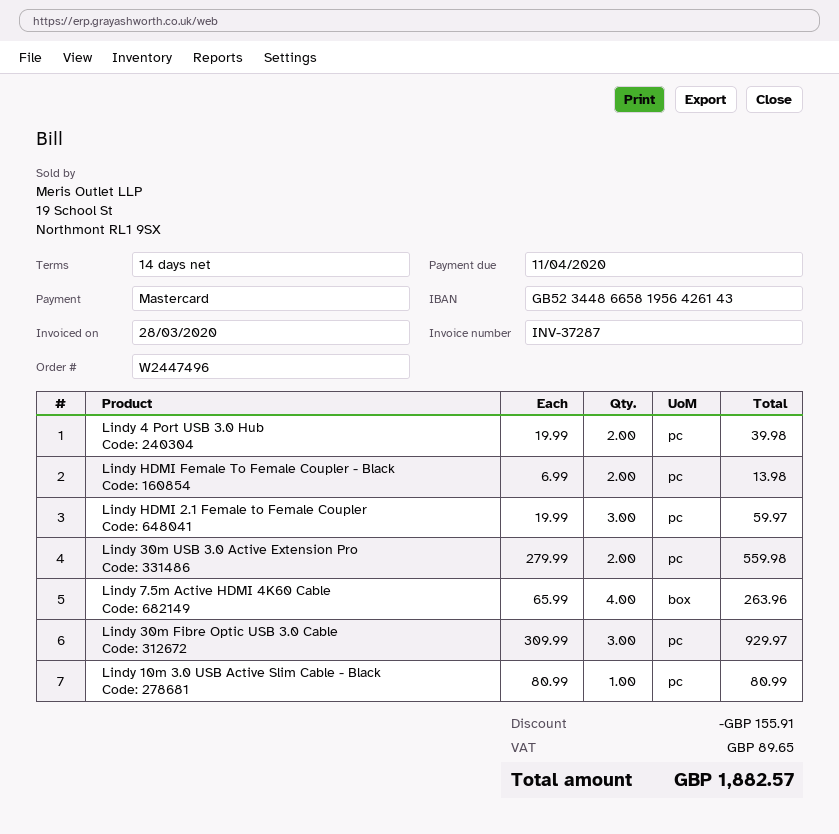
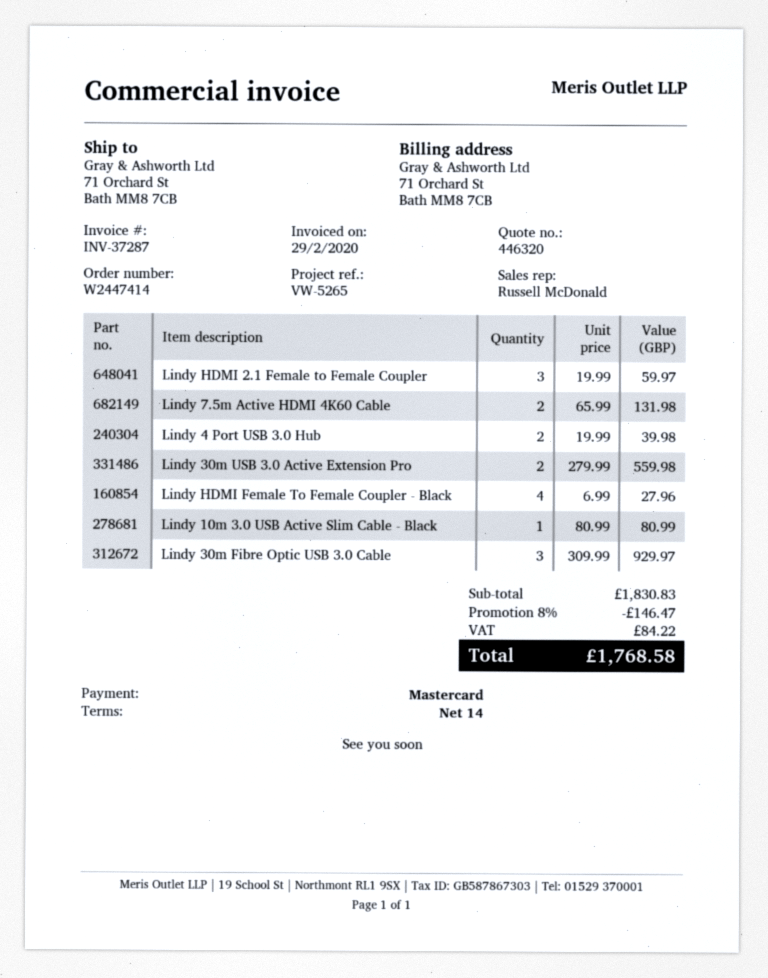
order number: W2447496 -> W2447414
invoice date: 2020-03-28 -> 2020-02-29
Lindy HDMI Female To Female Coupler - Black: 2 x 6.99 = 13.98 -> 4 x 6.99 = 27.96
Lindy 7.5m Active HDMI 4K60 Cable: 4 x 65.99 = 263.96 -> 2 x 65.99 = 131.98
discount: 155.91 -> 146.47
tax: 89.65 -> 84.22
total: 1882.57 -> 1768.58

